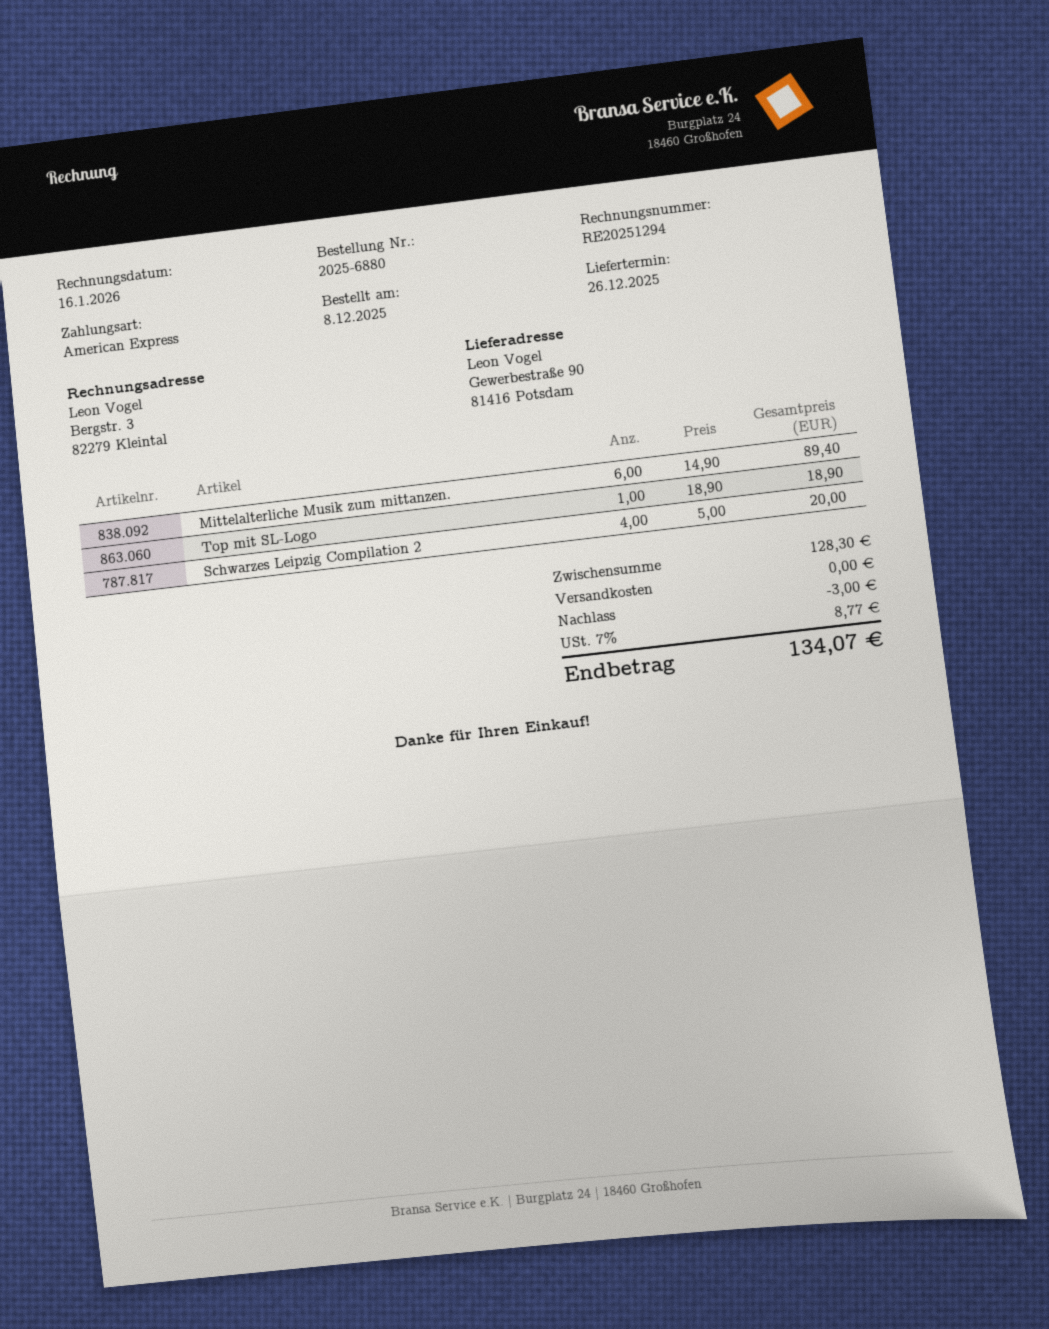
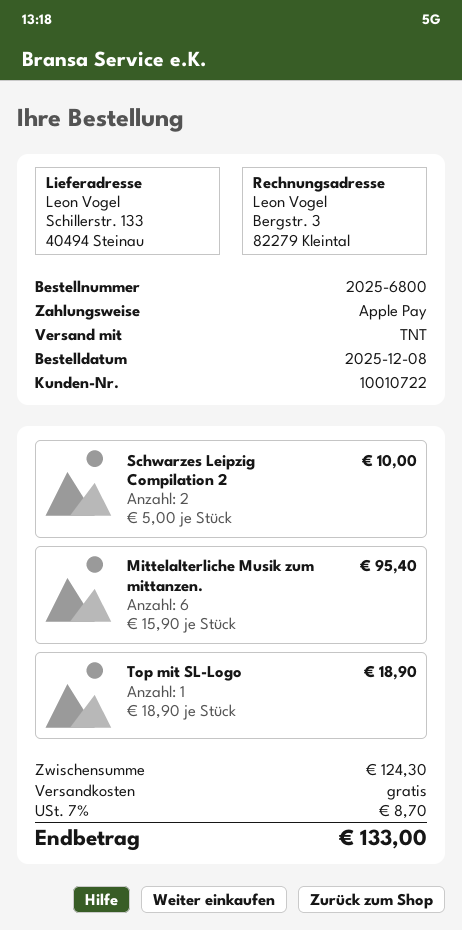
order number: 2025-6880 -> 2025-6800
payment method: American Express -> Apple Pay
ship to: Gewerbestraße 90, 81416 Potsdam -> Schillerstr. 133, 40494 Steinau
Mittelalterliche Musik zum mittanzen.: 6 x 14.90 = 89.40 -> 6 x 15.90 = 95.40
Schwarzes Leipzig Compilation 2: 4 x 5.00 = 20.00 -> 2 x 5.00 = 10.00
subtotal: 128.30 -> 124.30
discount: 3.00 -> none
tax: 7% = 8.77 -> 7% = 8.70
total: 134.07 -> 133.00

